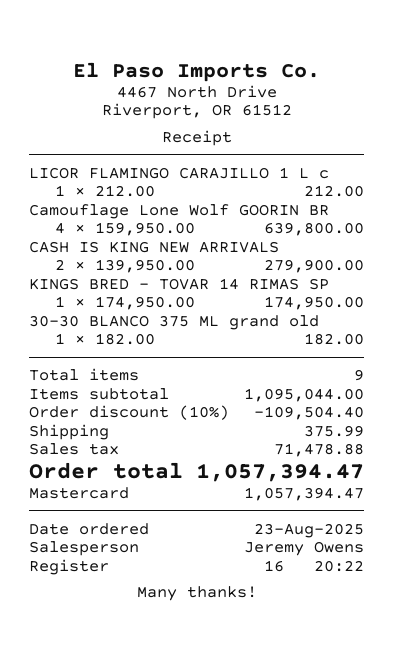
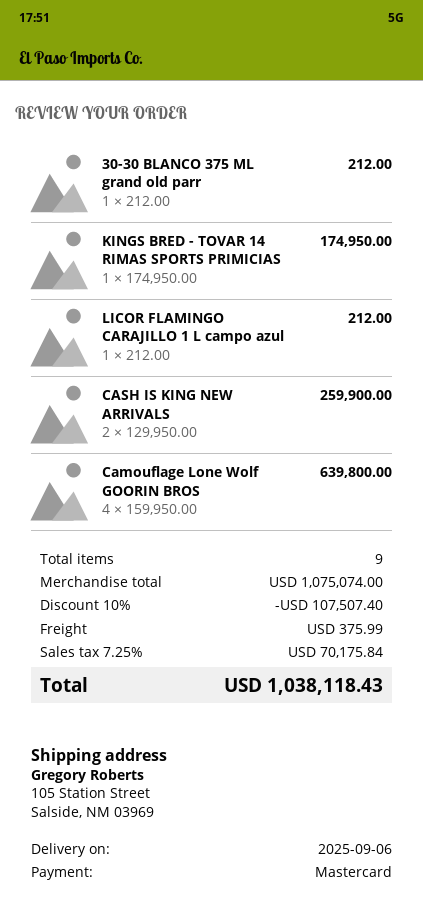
CASH IS KING NEW ARRIVALS: 2 x 139950.00 = 279900.00 -> 2 x 129950.00 = 259900.00
30-30 BLANCO 375 ML grand old: 1 x 182.00 = 182.00 -> 1 x 212.00 = 212.00
subtotal: 1095044.00 -> 1075074.00
discount: 10% = 109504.40 -> 10% = 107507.40
tax: 71478.88 -> 70175.84
total: 1057394.47 -> 1038118.43

